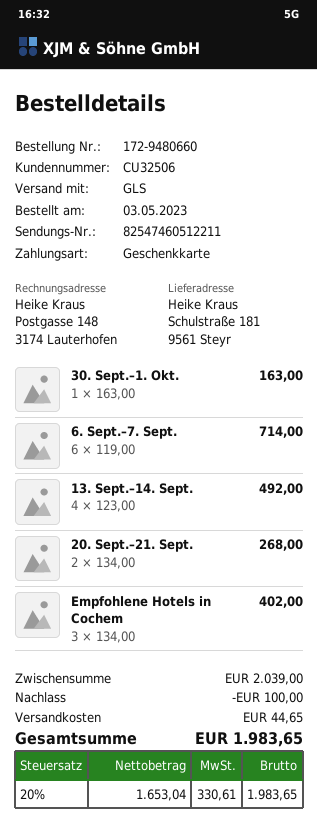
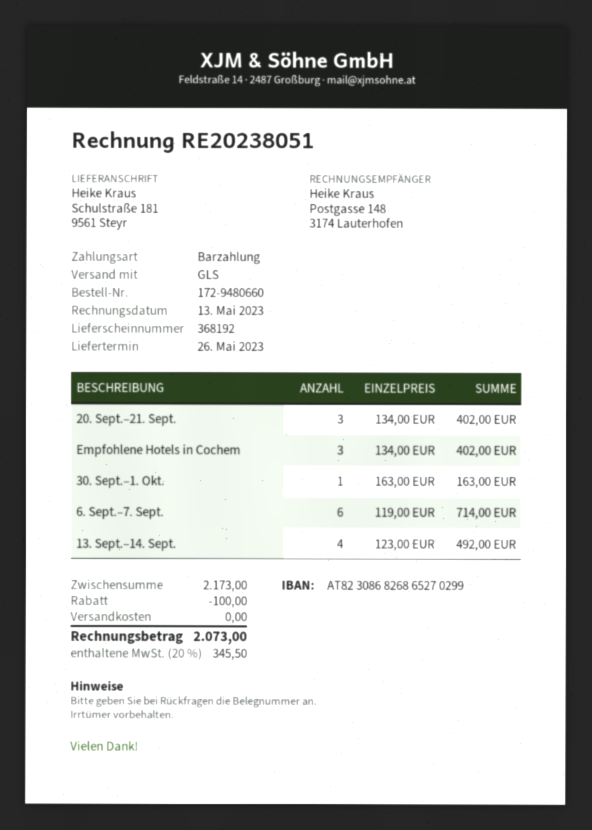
payment method: gift card -> cash
20. Sept.–21. Sept.: 2 x 134.00 = 268.00 -> 3 x 134.00 = 402.00
subtotal: 2039.00 -> 2173.00
shipping: 44.65 -> 0.00
tax: 20% = 330.61 -> 20% = 345.50
total: 1983.65 -> 2073.00

